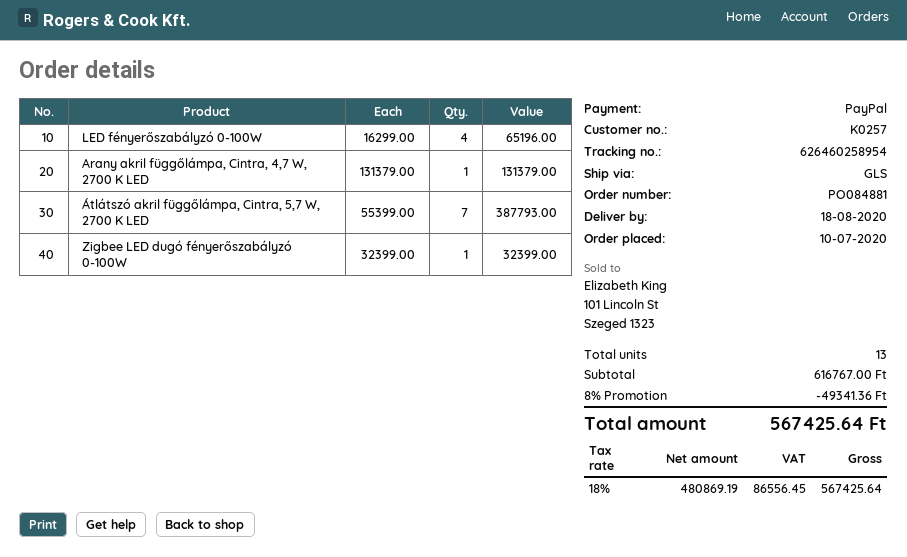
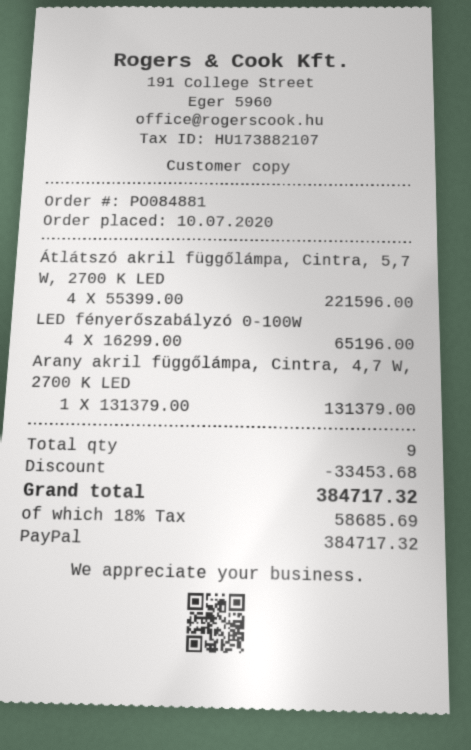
Átlátszó akril függőlámpa, Cintra, 5,7 W, 2700 K LED: 7 x 55399.00 = 387793.00 -> 4 x 55399.00 = 221596.00
Zigbee LED dugó fényerőszabályzó 0-100W: 1 x 32399.00 = 32399.00 -> none
total quantity: 13 -> 9
discount: 49341.36 -> 33453.68
tax: 18% = 86556.45 -> 18% = 58685.69
total: 567425.64 -> 384717.32

